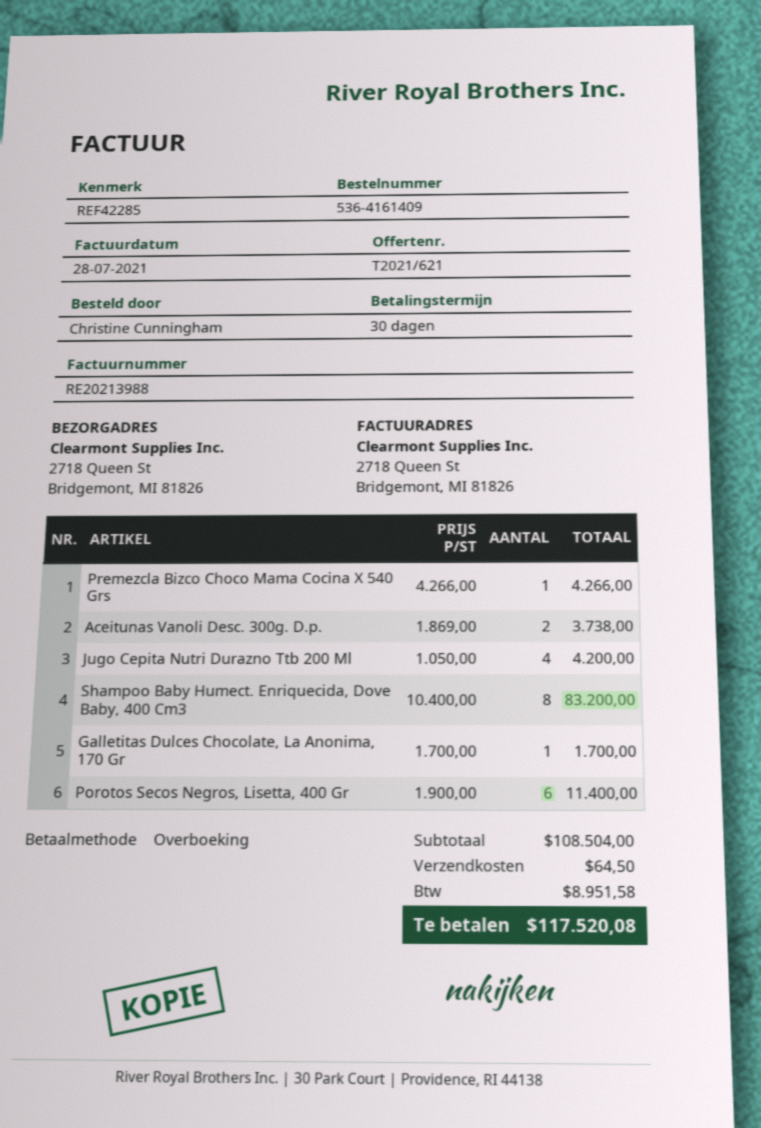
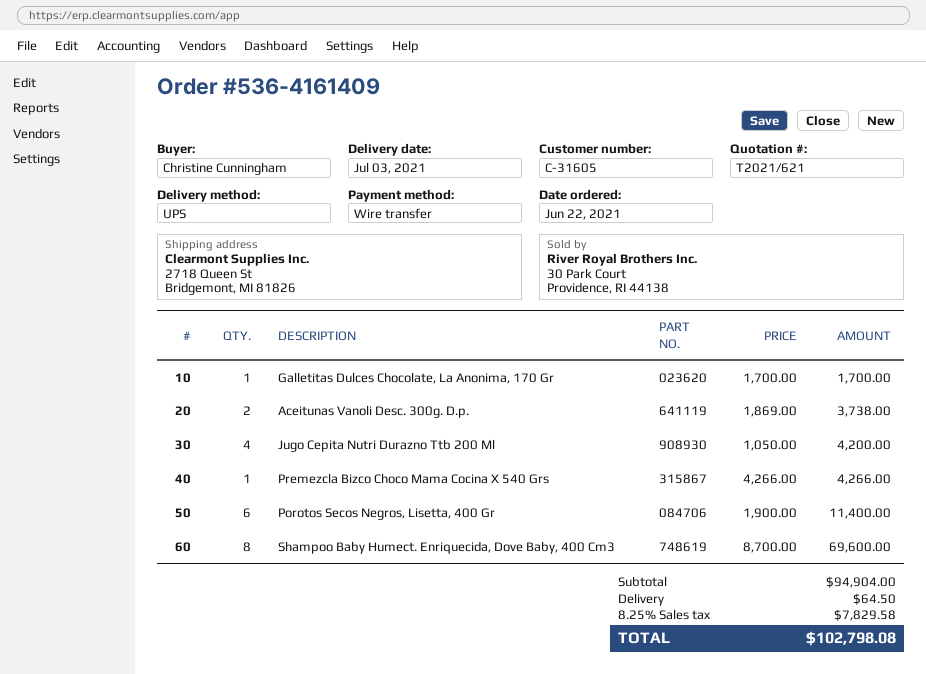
Shampoo Baby Humect. Enriquecida, Dove Baby, 400 Cm3: 8 x 10400.00 = 83200.00 -> 8 x 8700.00 = 69600.00
subtotal: 108504.00 -> 94904.00
tax: 8951.58 -> 7829.58
total: 117520.08 -> 102798.08

